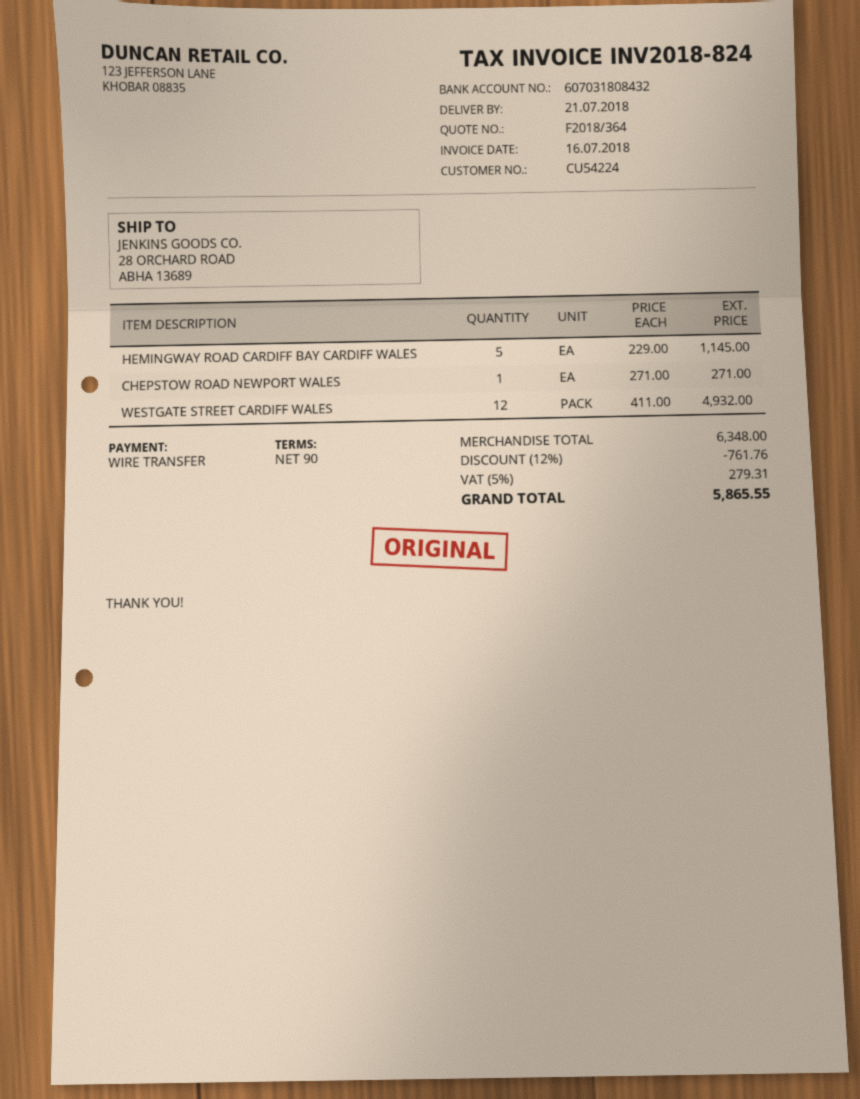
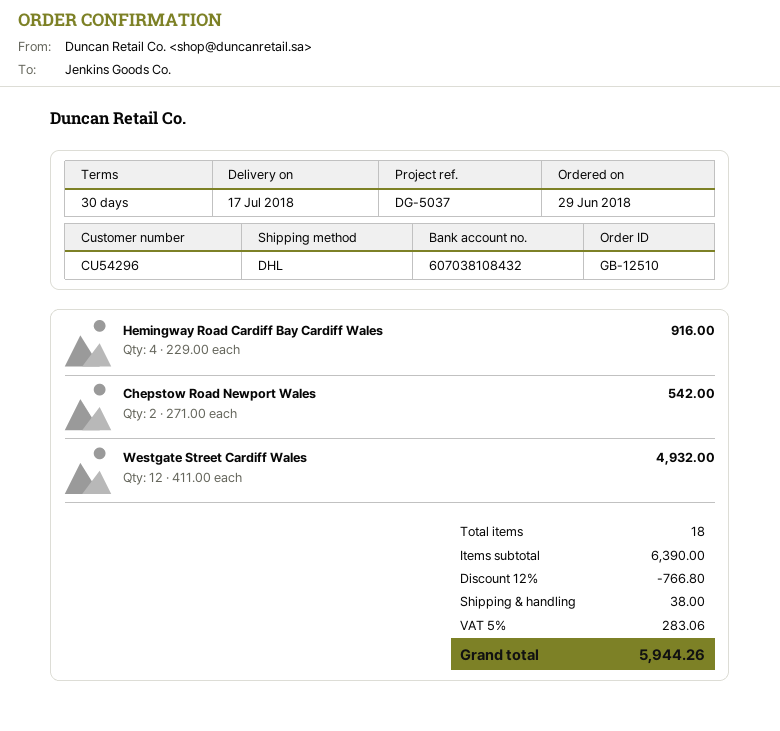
delivery date: 2018-07-21 -> 2018-07-17
payment terms: 90 days -> 30 days
customer number: CU54224 -> CU54296
bank account: 607031808432 -> 607038108432
HEMINGWAY ROAD CARDIFF BAY CARDIFF WALES: 5 x 229.00 = 1145.00 -> 4 x 229.00 = 916.00
CHEPSTOW ROAD NEWPORT WALES: 1 x 271.00 = 271.00 -> 2 x 271.00 = 542.00
subtotal: 6348.00 -> 6390.00
discount: 12% = 761.76 -> 12% = 766.80
shipping: none -> 38.00
tax: 5% = 279.31 -> 5% = 283.06
total: 5865.55 -> 5944.26

